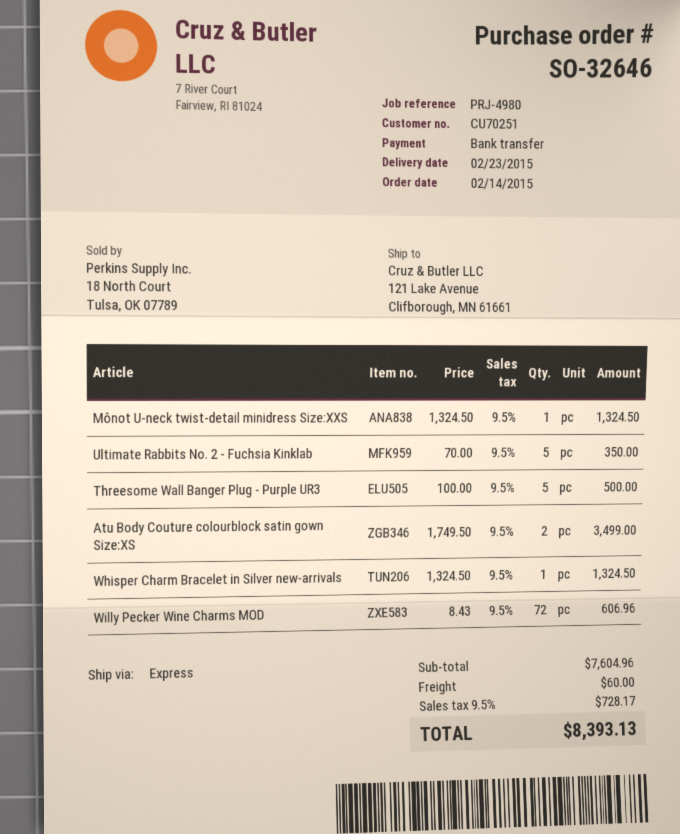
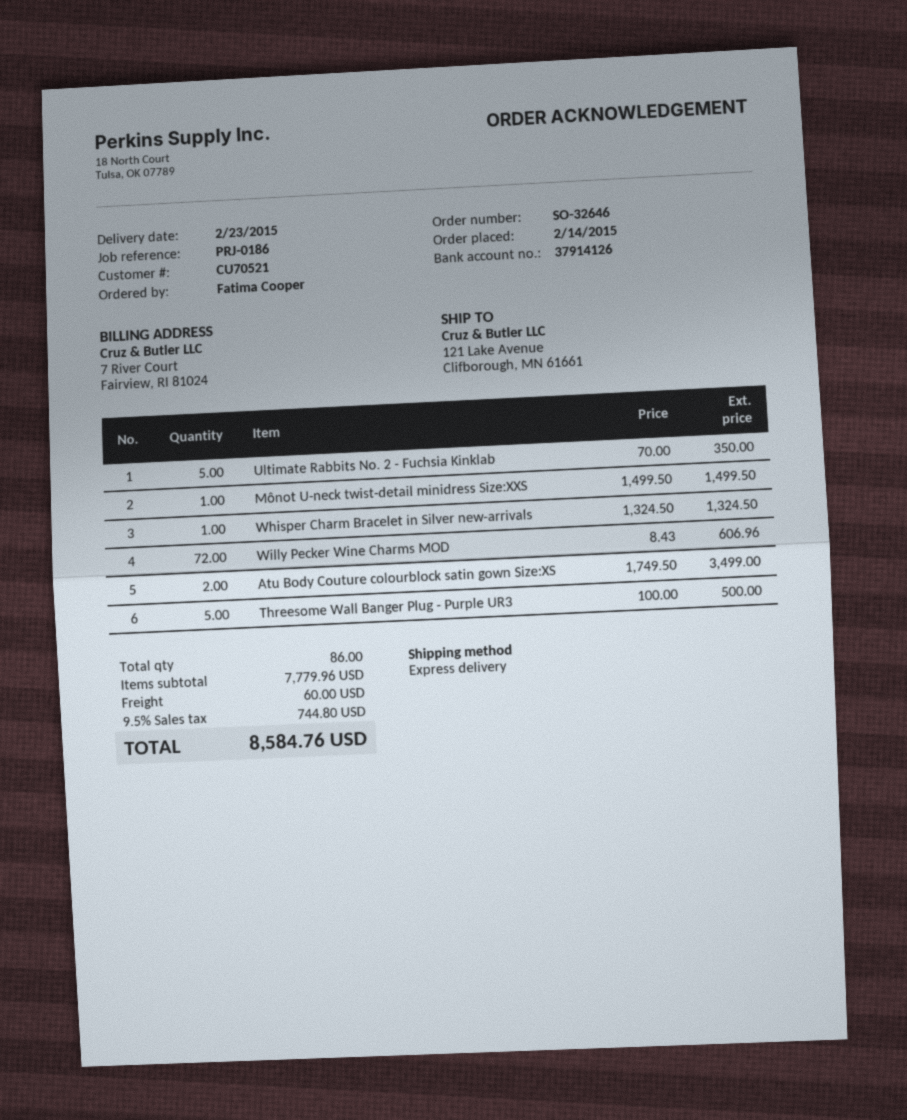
customer number: CU70251 -> CU70521
reference: PRJ-4980 -> PRJ-0186
Mônot U-neck twist-detail minidress Size:XXS: 1 x 1324.50 = 1324.50 -> 1 x 1499.50 = 1499.50
subtotal: 7604.96 -> 7779.96
tax: 9.5% = 728.17 -> 9.5% = 744.80
total: 8393.13 -> 8584.76

